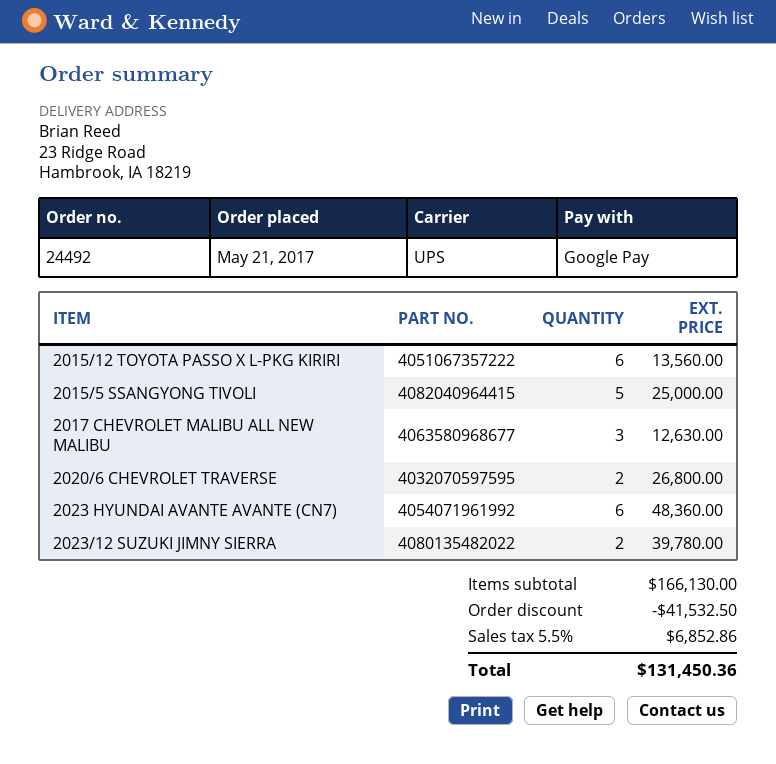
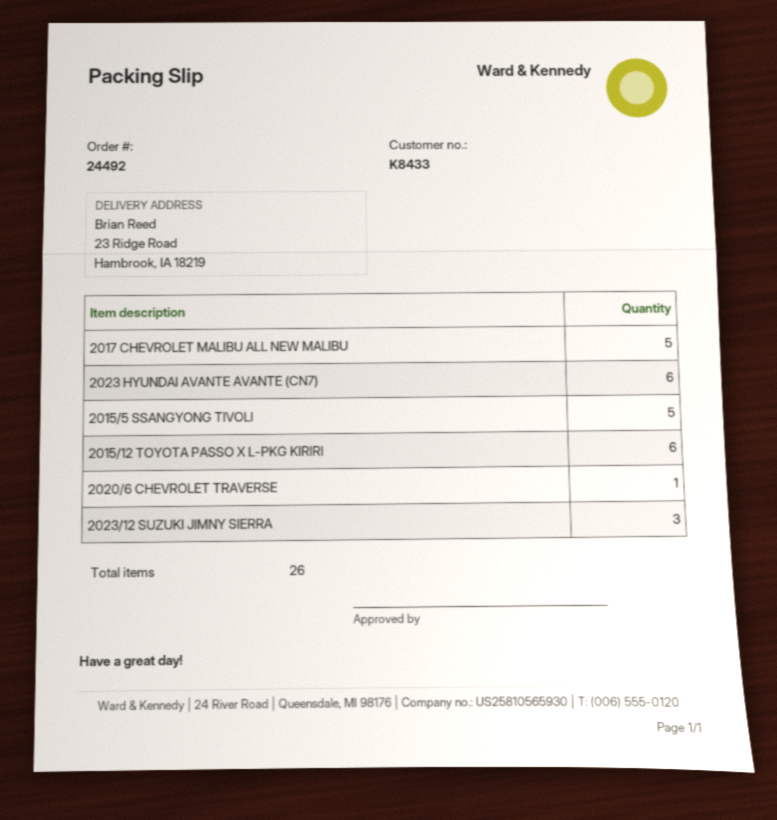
2017 CHEVROLET MALIBU ALL NEW MALIBU: 3 -> 5
2020/6 CHEVROLET TRAVERSE: 2 -> 1
2023/12 SUZUKI JIMNY SIERRA: 2 -> 3

